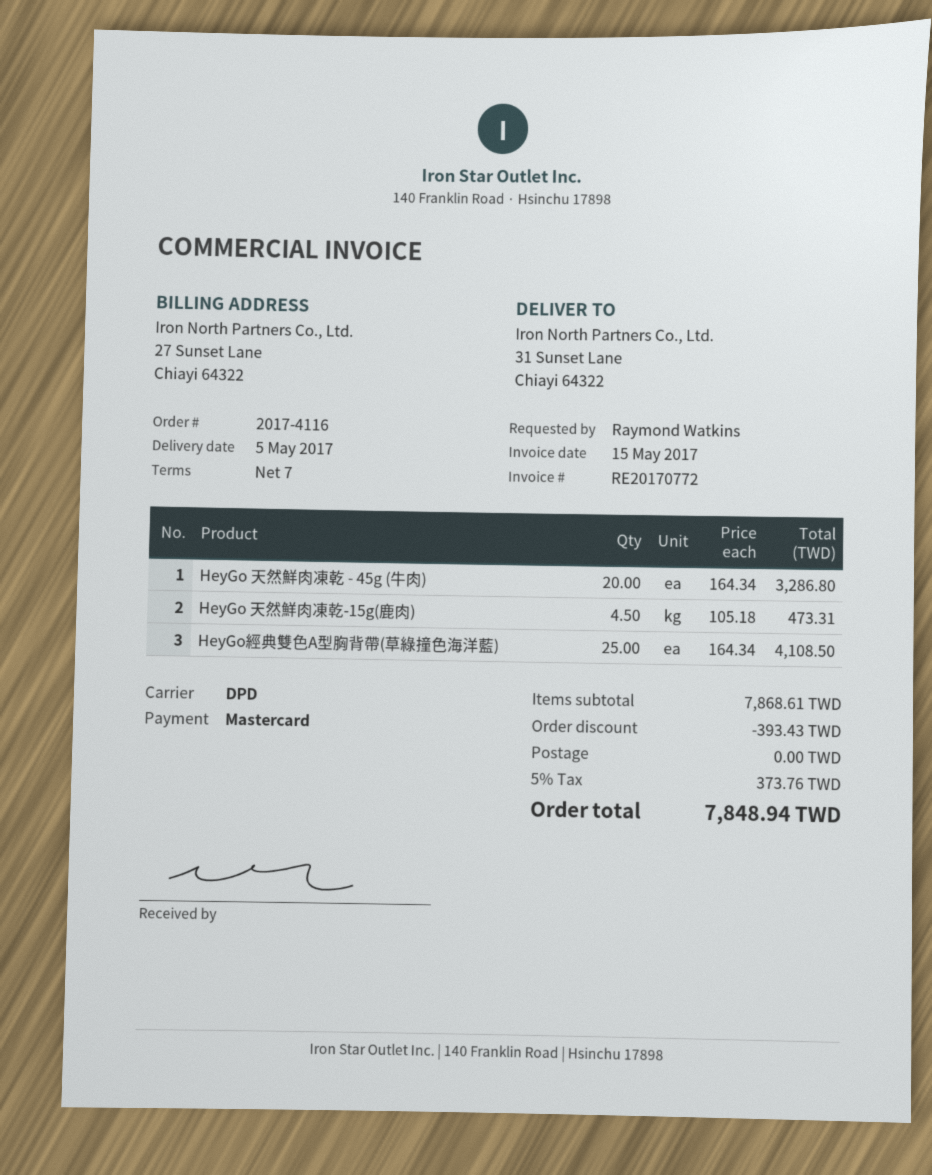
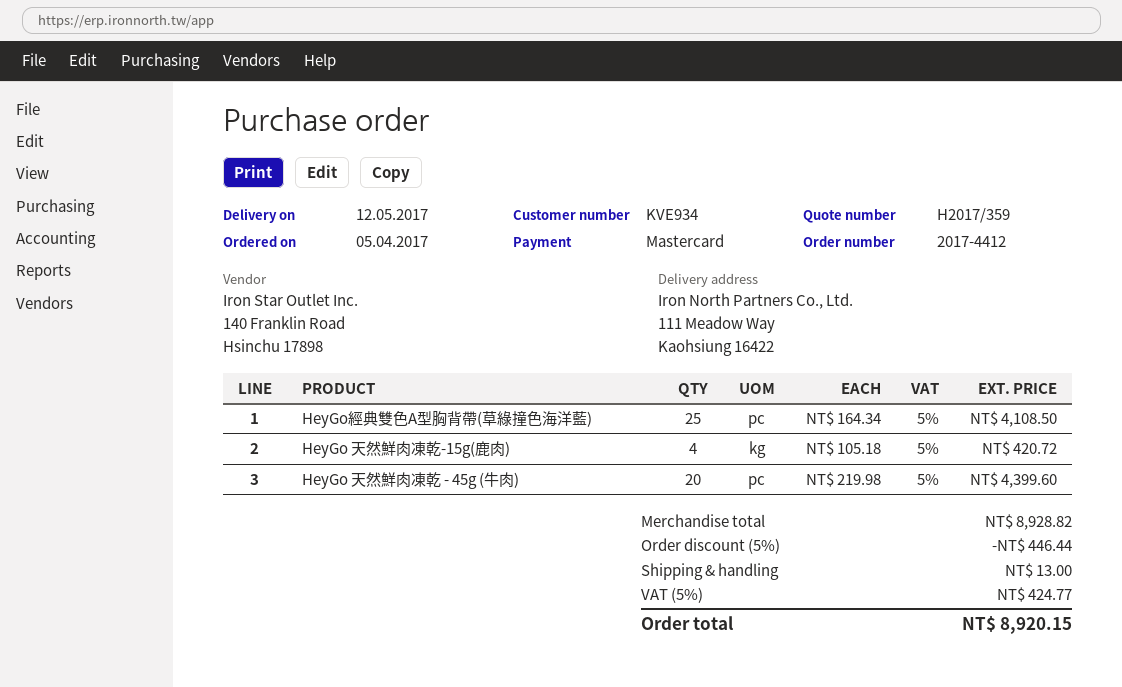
order number: 2017-4116 -> 2017-4412
delivery date: 2017-05-05 -> 2017-05-12
ship to: 31 Sunset Lane, Chiayi 64322 -> 111 Meadow Way, Kaohsiung 16422
HeyGo 天然鮮肉凍乾 - 45g (牛肉): 20 x 164.34 = 3286.80 -> 20 x 219.98 = 4399.60
HeyGo 天然鮮肉凍乾-15g(鹿肉): 4.5 x 105.18 = 473.31 -> 4 x 105.18 = 420.72
subtotal: 7868.61 -> 8928.82
discount: 393.43 -> 446.44
shipping: 0.00 -> 13.00
tax: 5% = 373.76 -> 5% = 424.77
total: 7848.94 -> 8920.15

